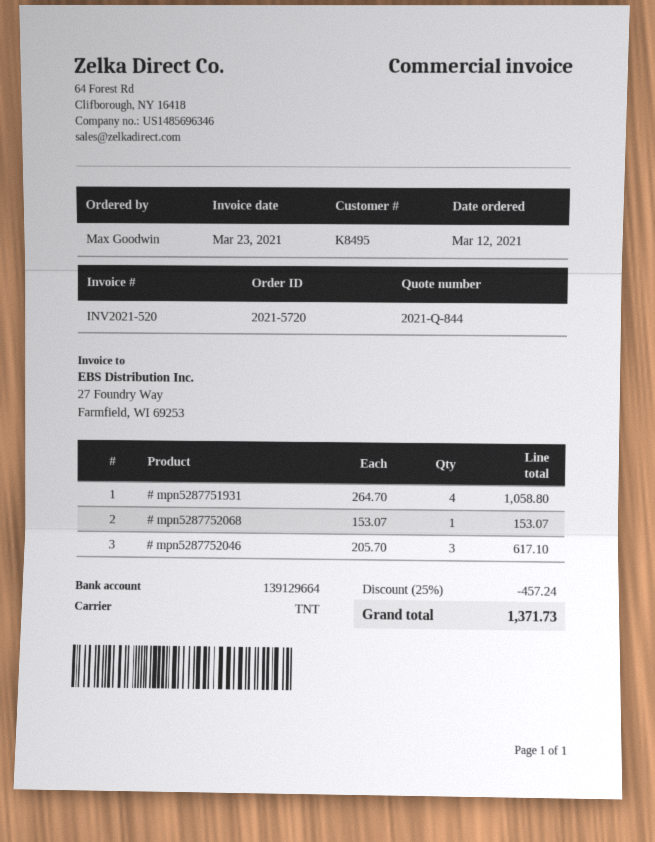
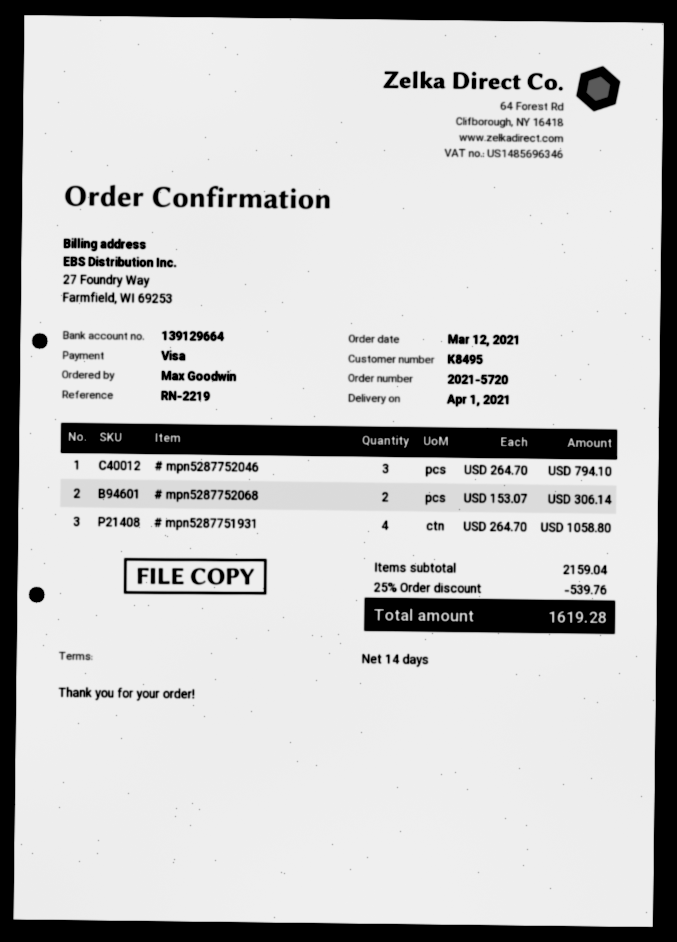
# mpn5287752068: 1 x 153.07 = 153.07 -> 2 x 153.07 = 306.14
# mpn5287752046: 3 x 205.70 = 617.10 -> 3 x 264.70 = 794.10
discount: 25% = 457.24 -> 25% = 539.76
total: 1371.73 -> 1619.28

